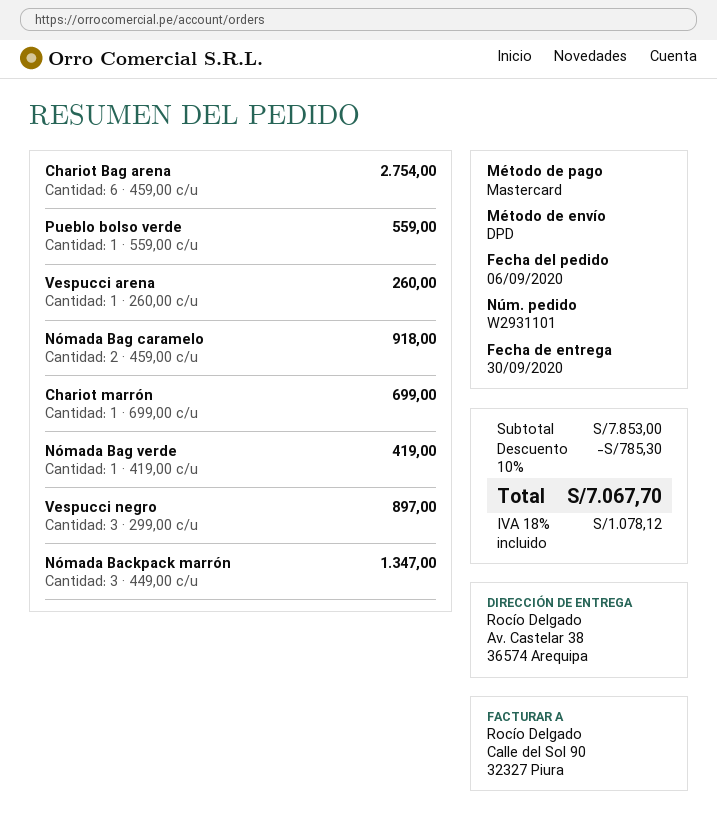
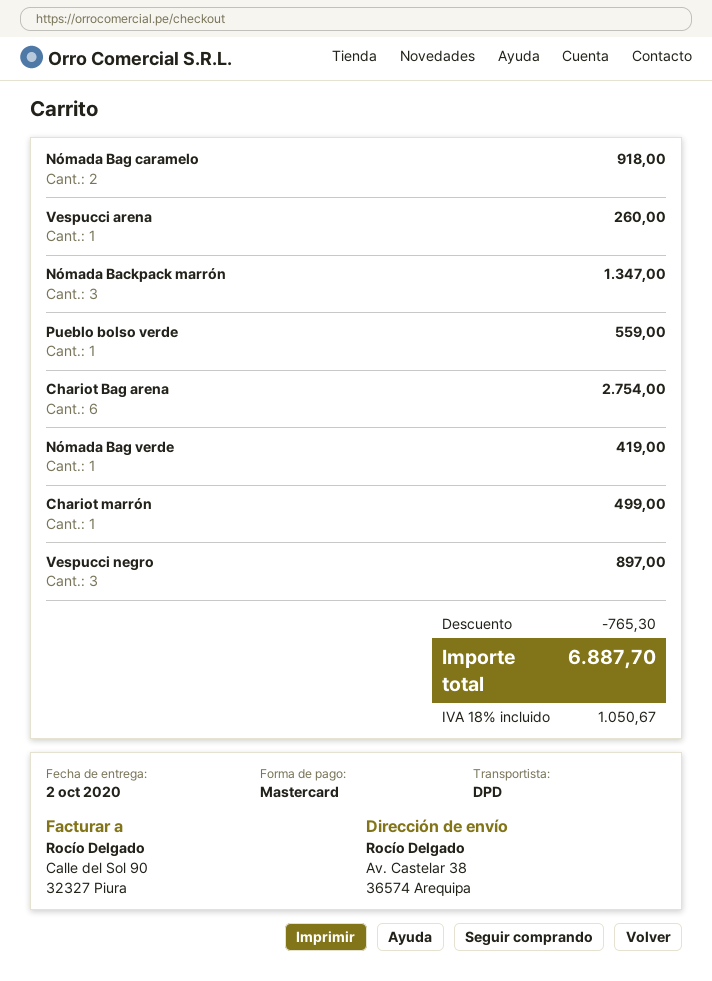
delivery date: 2020-09-30 -> 2020-10-02
Chariot marrón: 1 for 699.00 -> 1 for 499.00
discount: 785.30 -> 765.30
tax: 18% = 1078.12 -> 18% = 1050.67
total: 7067.70 -> 6887.70

